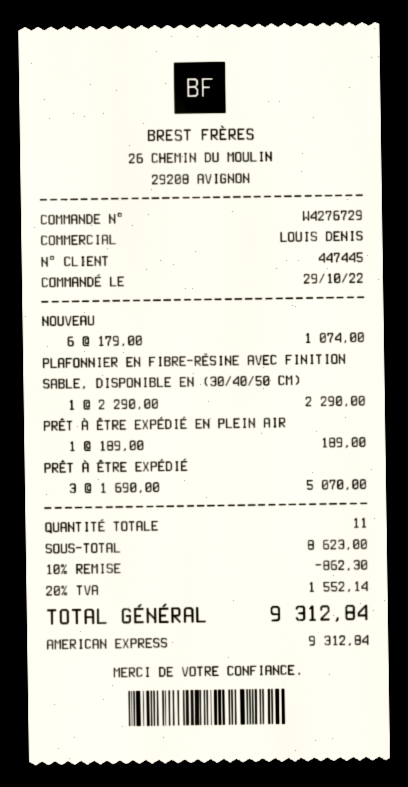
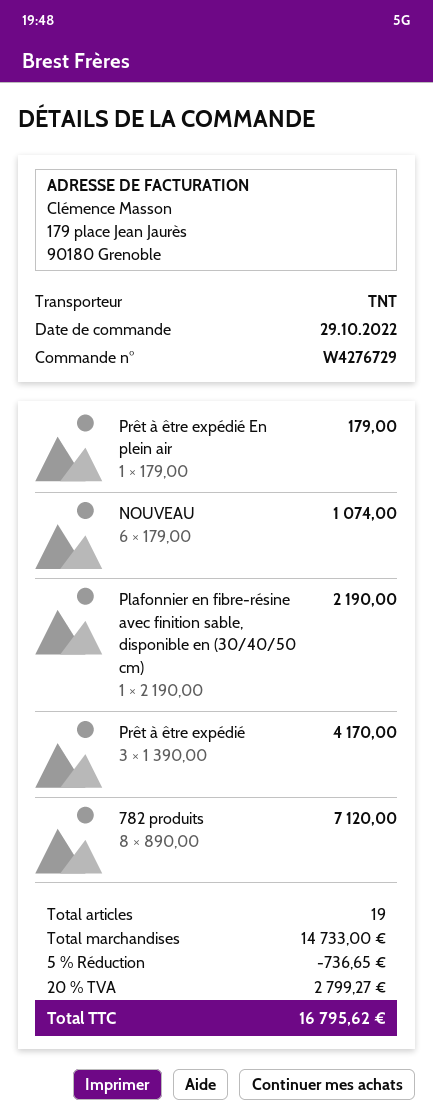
PLAFONNIER EN FIBRE-RÉSINE AVEC FINITION SABLE, DISPONIBLE EN (30/40/50 CM): 1 x 2290.00 = 2290.00 -> 1 x 2190.00 = 2190.00
PRÊT À ÊTRE EXPÉDIÉ EN PLEIN AIR: 1 x 189.00 = 189.00 -> 1 x 179.00 = 179.00
PRÊT À ÊTRE EXPÉDIÉ: 3 x 1690.00 = 5070.00 -> 3 x 1390.00 = 4170.00
782 produits: none -> 8 x 890.00 = 7120.00
total quantity: 11 -> 19
subtotal: 8623.00 -> 14733.00
discount: 10% = 862.30 -> 5% = 736.65
tax: 20% = 1552.14 -> 20% = 2799.27
total: 9312.84 -> 16795.62

